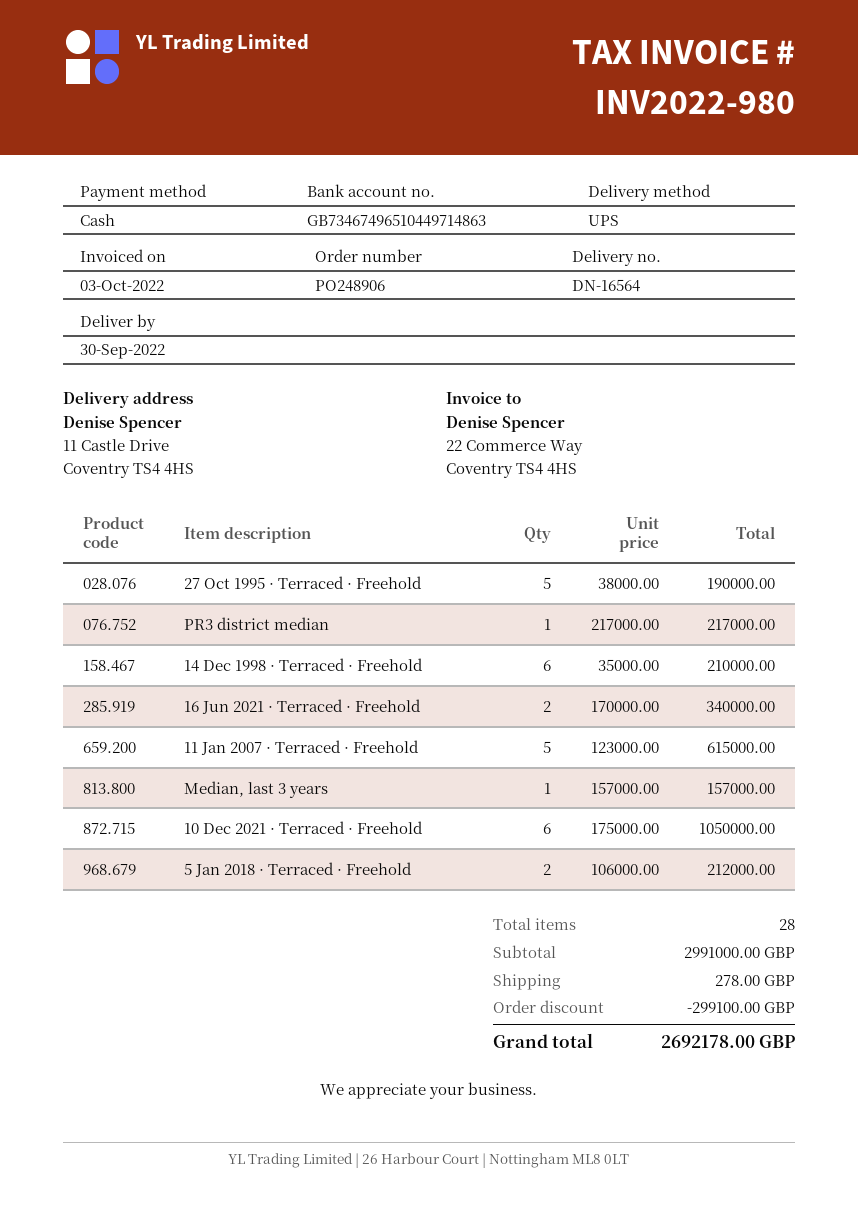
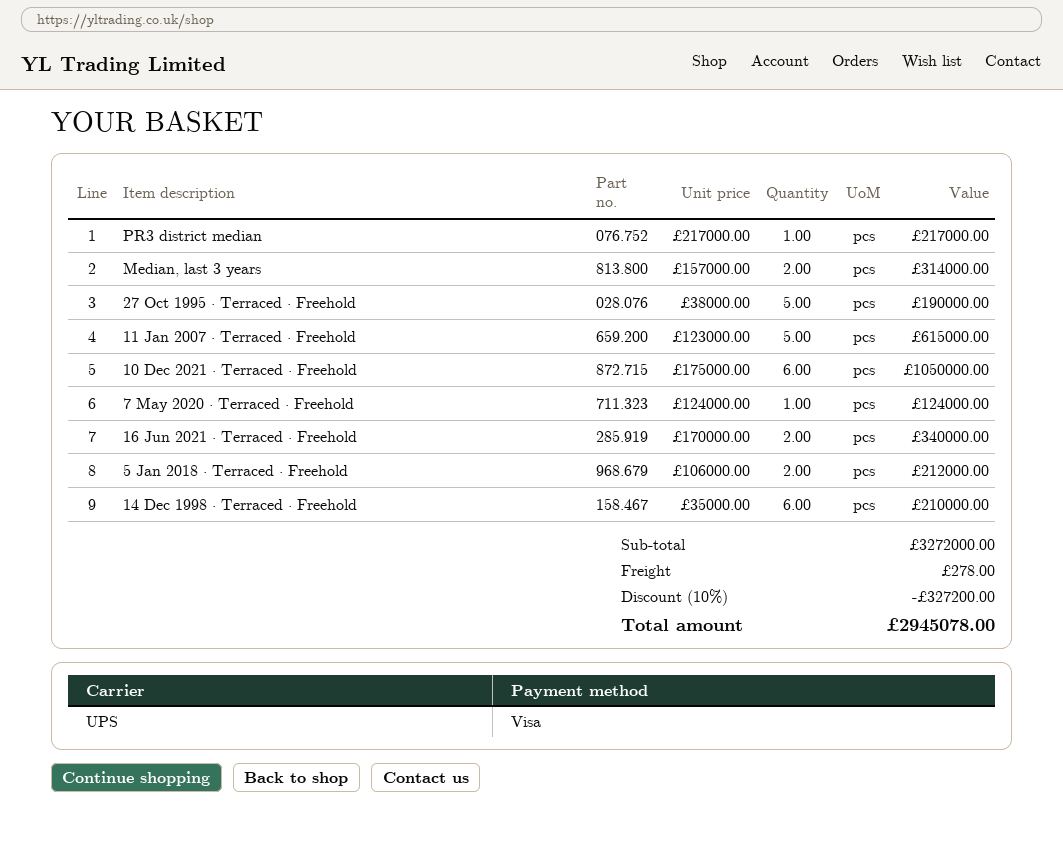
payment method: cash -> Visa
Median, last 3 years: 1 x 157000.00 = 157000.00 -> 2 x 157000.00 = 314000.00
7 May 2020 · Terraced · Freehold: none -> 1 x 124000.00 = 124000.00
subtotal: 2991000.00 -> 3272000.00
discount: 299100.00 -> 327200.00
total: 2692178.00 -> 2945078.00

